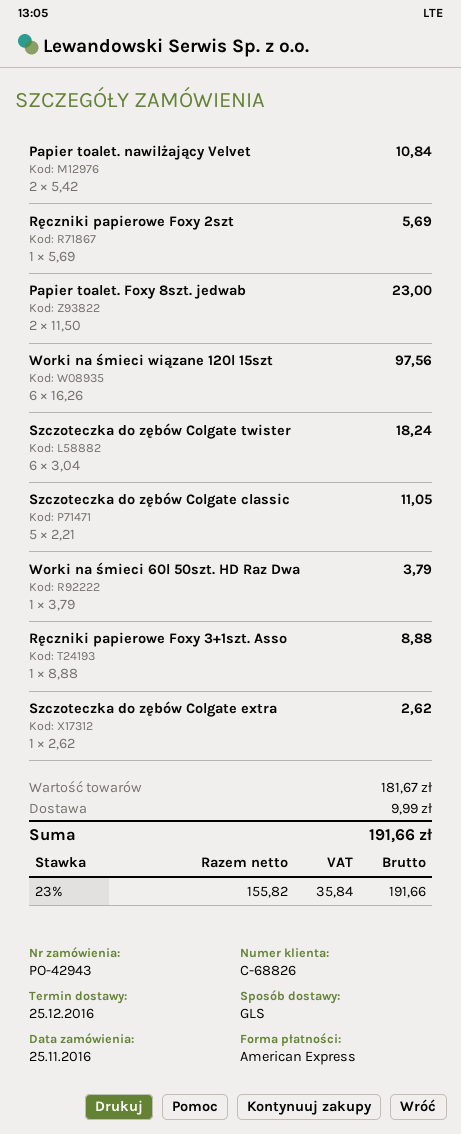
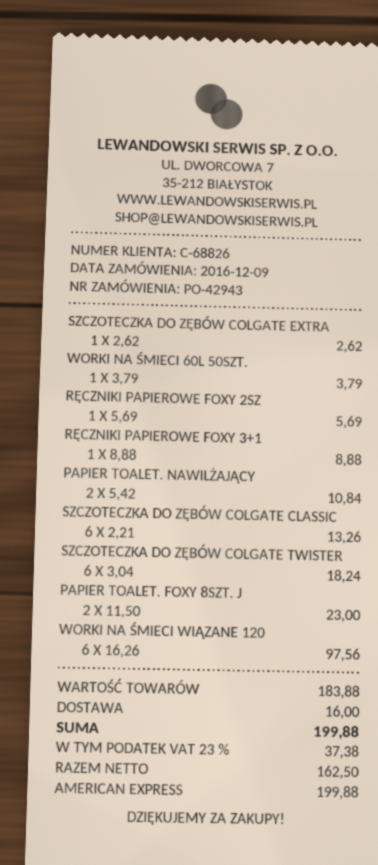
order date: 2016-11-25 -> 2016-12-09
Szczoteczka do zębów Colgate classic: 5 x 2.21 = 11.05 -> 6 x 2.21 = 13.26
subtotal: 181.67 -> 183.88
shipping: 9.99 -> 16.00
net: 155.82 -> 162.50
tax: 23% = 35.84 -> 23% = 37.38
total: 191.66 -> 199.88

